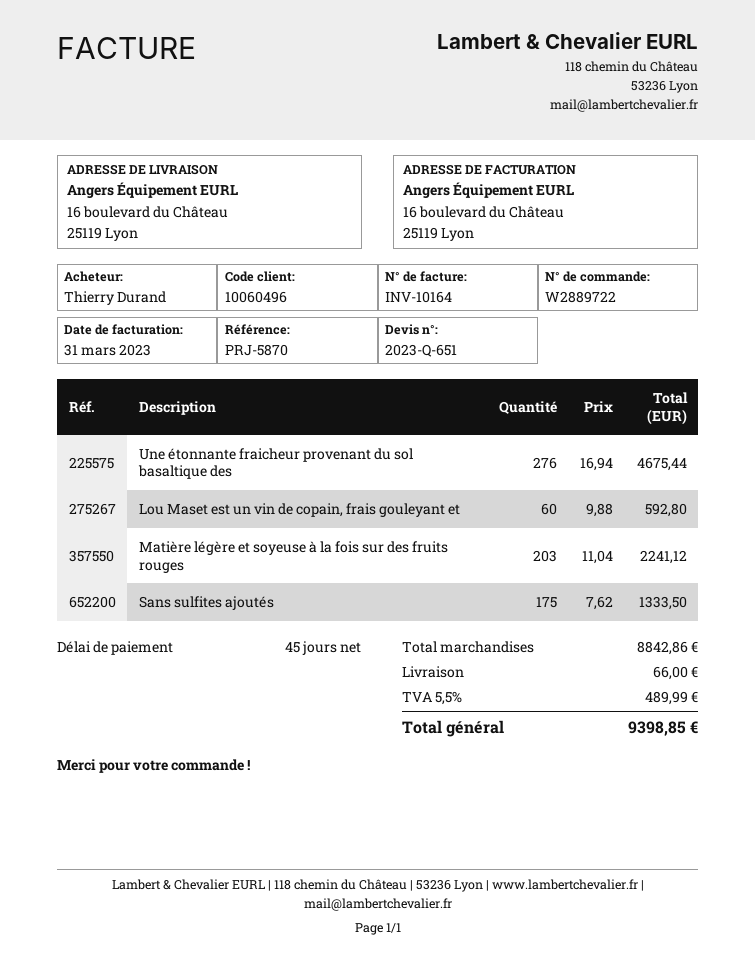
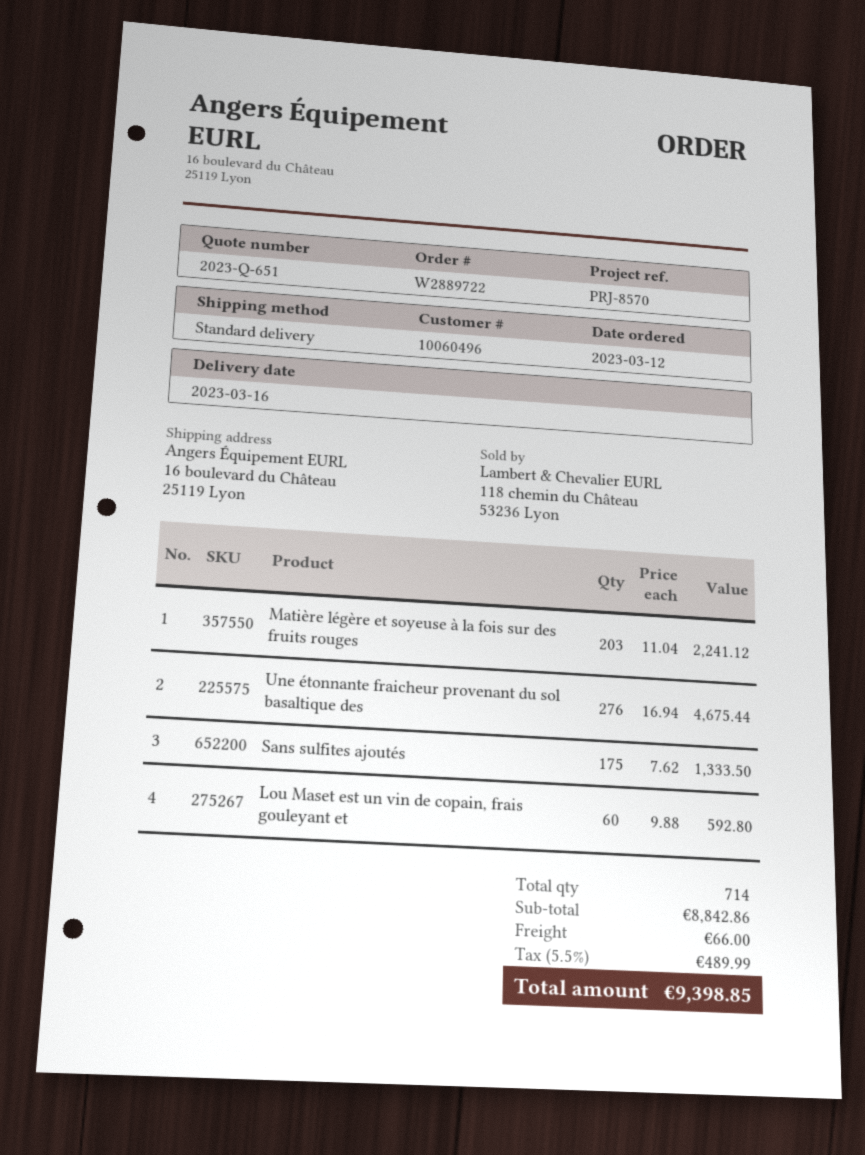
reference: PRJ-5870 -> PRJ-8570

